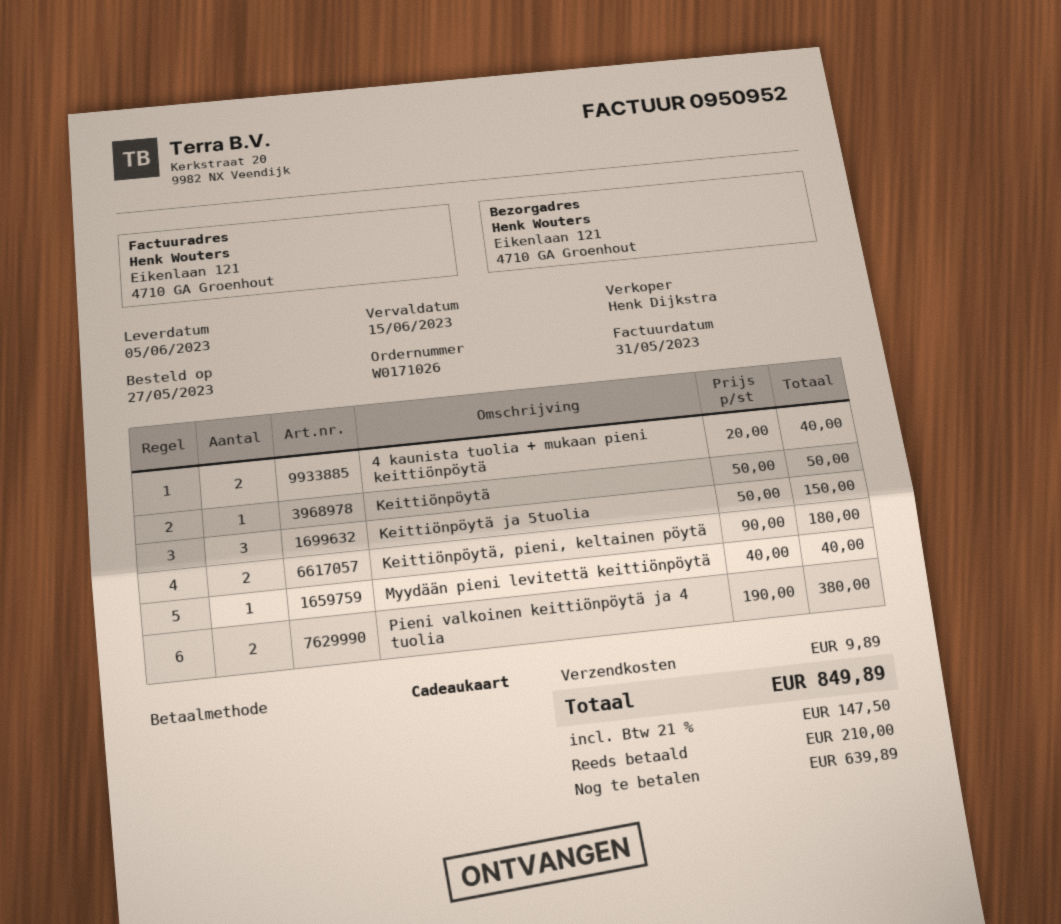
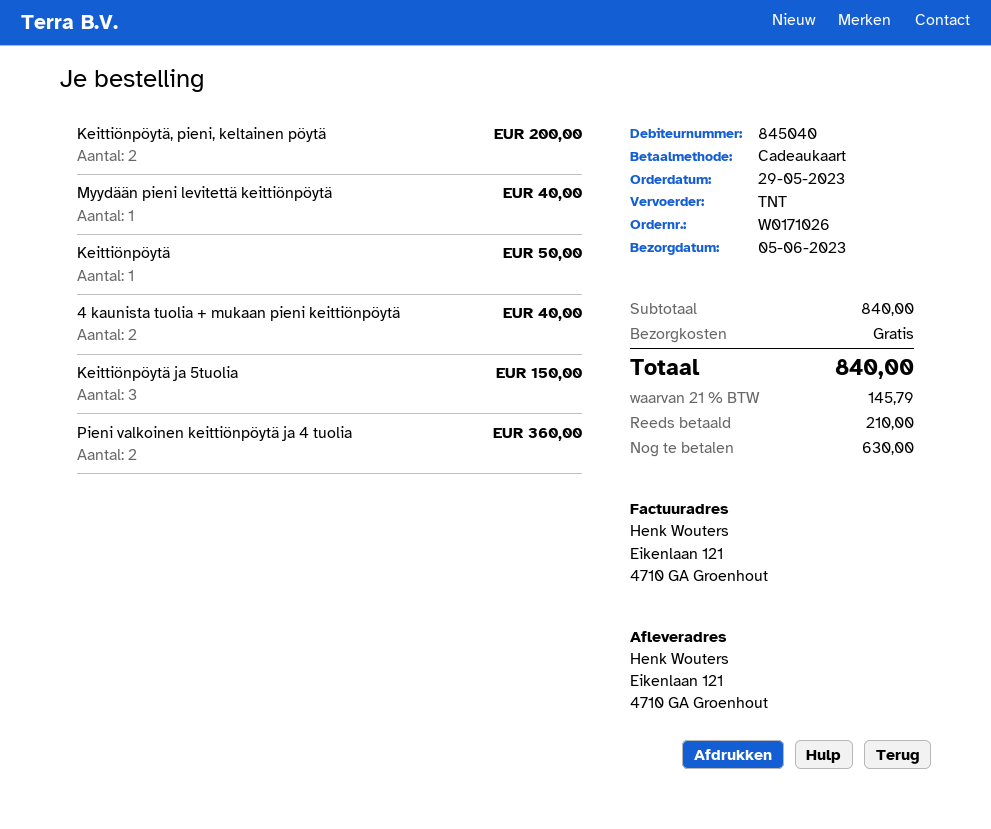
order date: 2023-05-27 -> 2023-05-29
Keittiönpöytä, pieni, keltainen pöytä: 2 for 180.00 -> 2 for 200.00
Pieni valkoinen keittiönpöytä ja 4 tuolia: 2 for 380.00 -> 2 for 360.00
shipping: 9.89 -> 0.00
tax: 21% = 147.50 -> 21% = 145.79
total: 849.89 -> 840.00
balance: 639.89 -> 630.00

